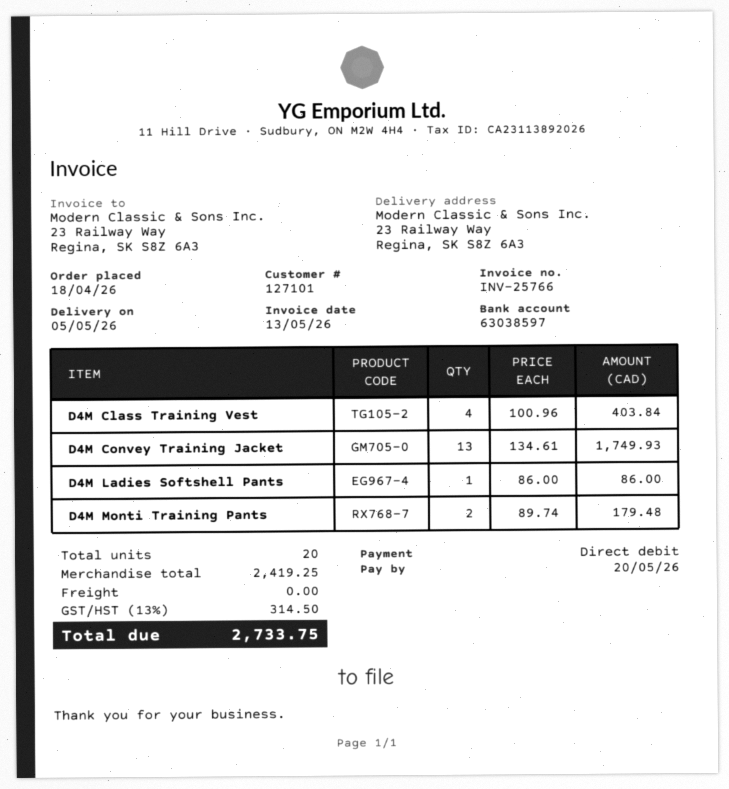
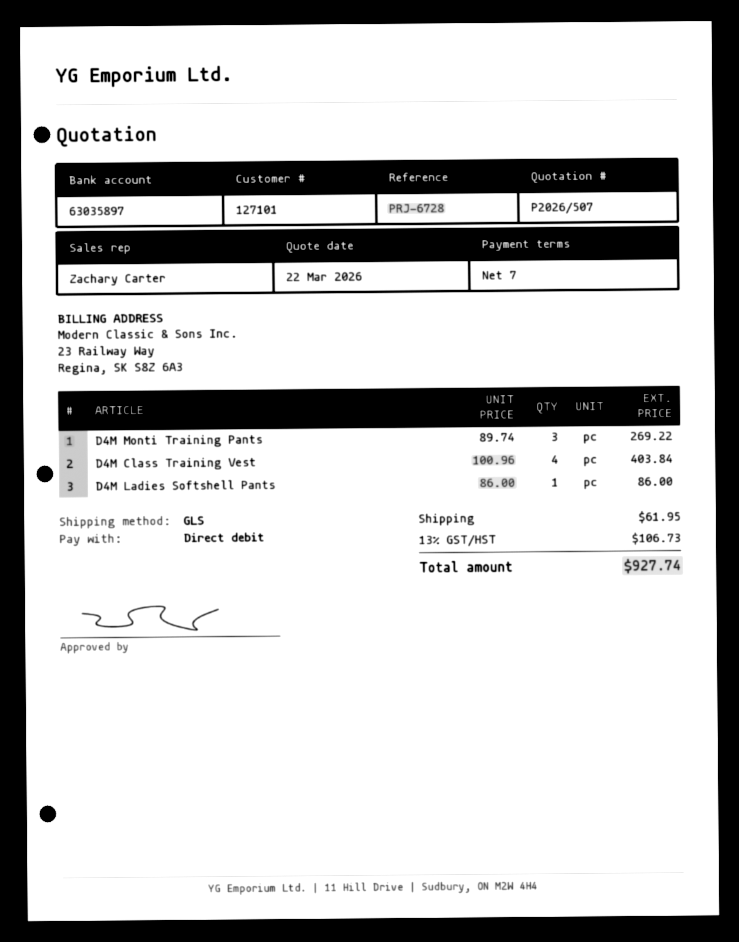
bank account: 63038597 -> 63035897
D4M Convey Training Jacket: 13 x 134.61 = 1749.93 -> none
D4M Monti Training Pants: 2 x 89.74 = 179.48 -> 3 x 89.74 = 269.22
shipping: 0.00 -> 61.95
tax: 13% = 314.50 -> 13% = 106.73
total: 2733.75 -> 927.74

